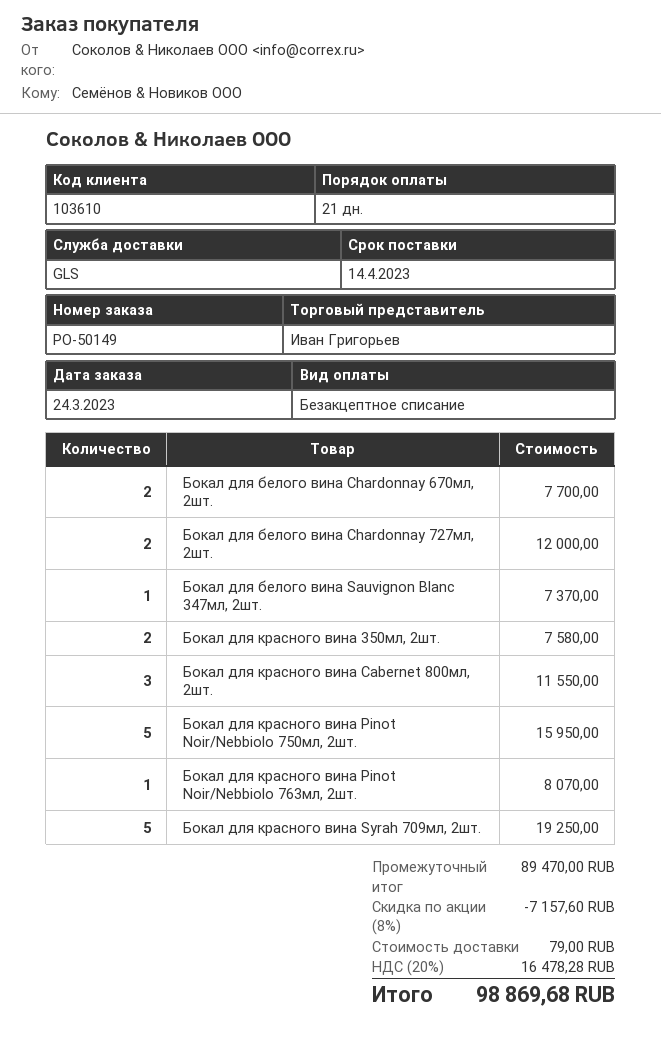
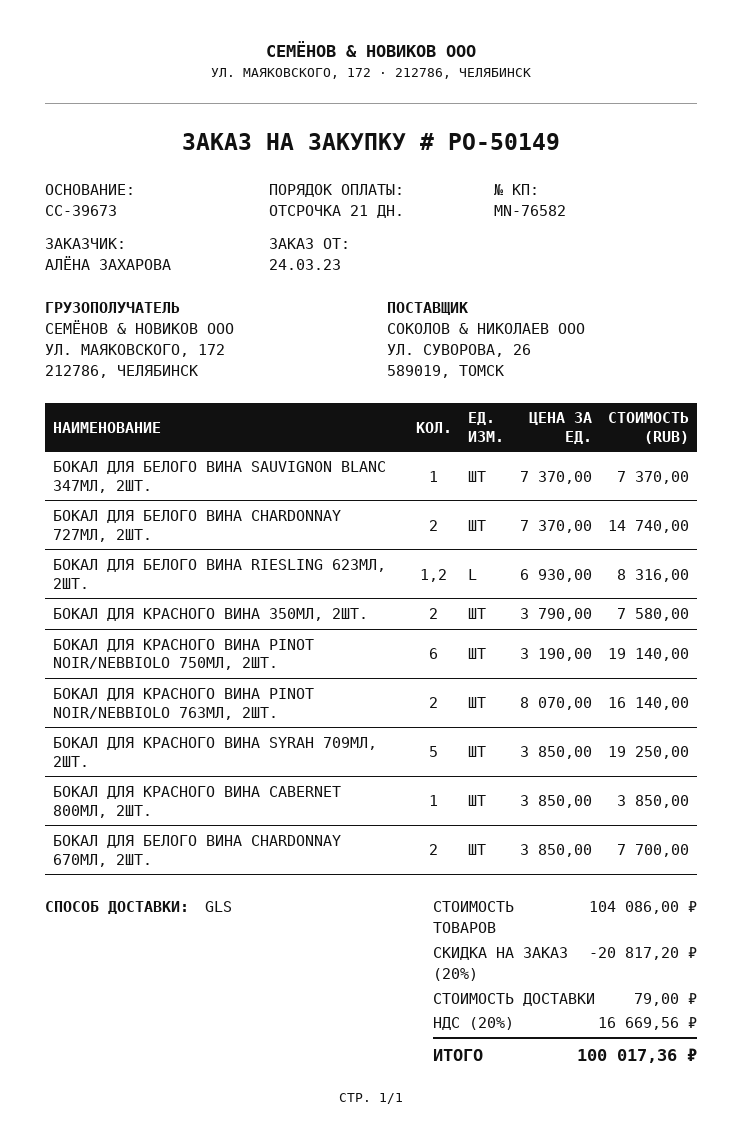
Бокал для белого вина Chardonnay 727мл, 2шт.: 2 for 12000.00 -> 2 for 14740.00
Бокал для красного вина Cabernet 800мл, 2шт.: 3 for 11550.00 -> 1 for 3850.00
Бокал для красного вина Pinot Noir/Nebbiolo 750мл, 2шт.: 5 for 15950.00 -> 6 for 19140.00
Бокал для красного вина Pinot Noir/Nebbiolo 763мл, 2шт.: 1 for 8070.00 -> 2 for 16140.00
БОКАЛ ДЛЯ БЕЛОГО ВИНА RIESLING 623МЛ, 2ШТ.: none -> 1.2 for 8316.00
subtotal: 89470.00 -> 104086.00
discount: 8% = 7157.60 -> 20% = 20817.20
tax: 20% = 16478.28 -> 20% = 16669.56
total: 98869.68 -> 100017.36

